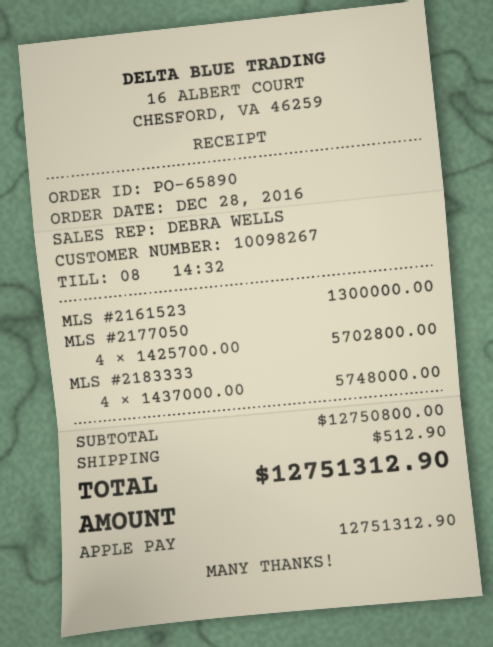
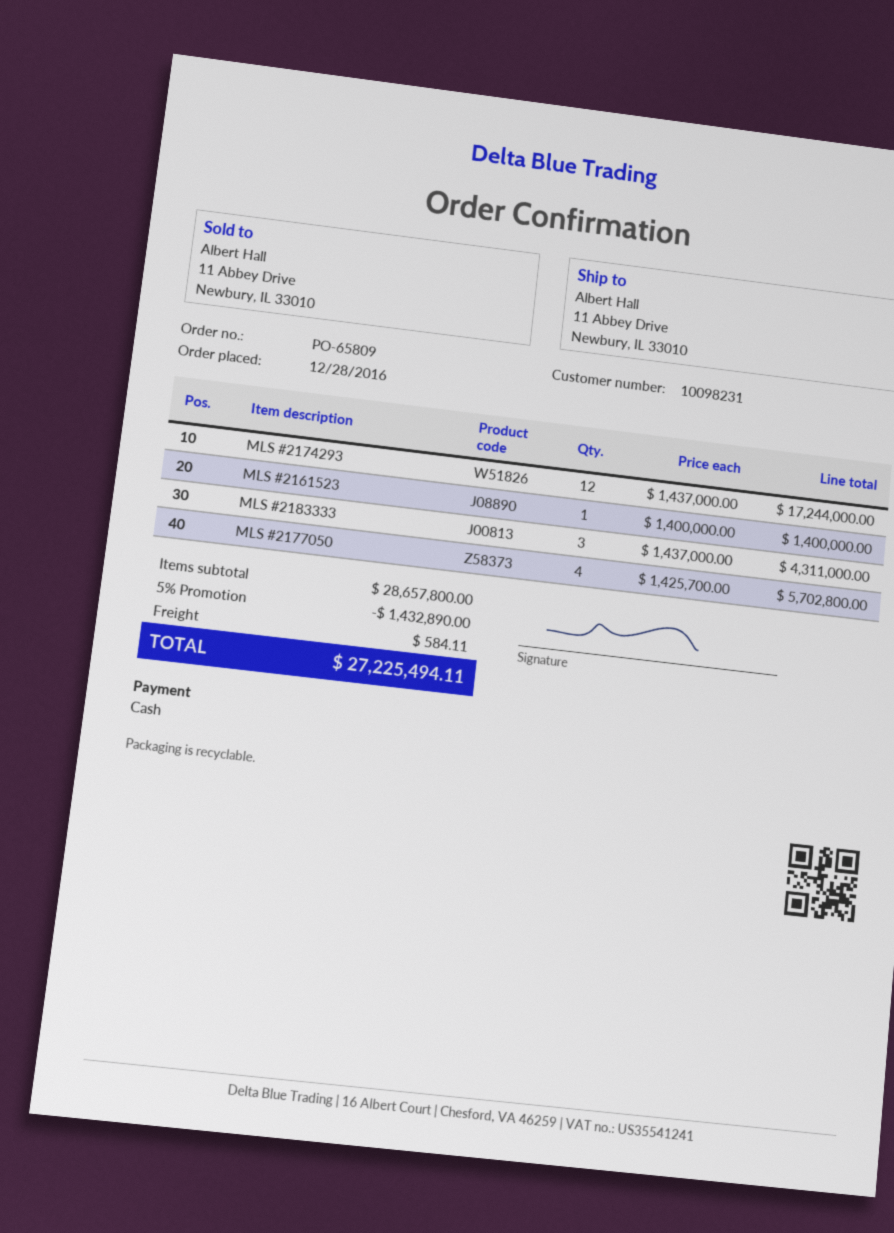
order number: PO-65890 -> PO-65809
customer number: 10098267 -> 10098231
payment method: Apple Pay -> cash
MLS #2161523: 1 x 1300000.00 = 1300000.00 -> 1 x 1400000.00 = 1400000.00
MLS #2183333: 4 x 1437000.00 = 5748000.00 -> 3 x 1437000.00 = 4311000.00
MLS #2174293: none -> 12 x 1437000.00 = 17244000.00
subtotal: 12750800.00 -> 28657800.00
discount: none -> 5% = 1432890.00
shipping: 512.90 -> 584.11
total: 12751312.90 -> 27225494.11

